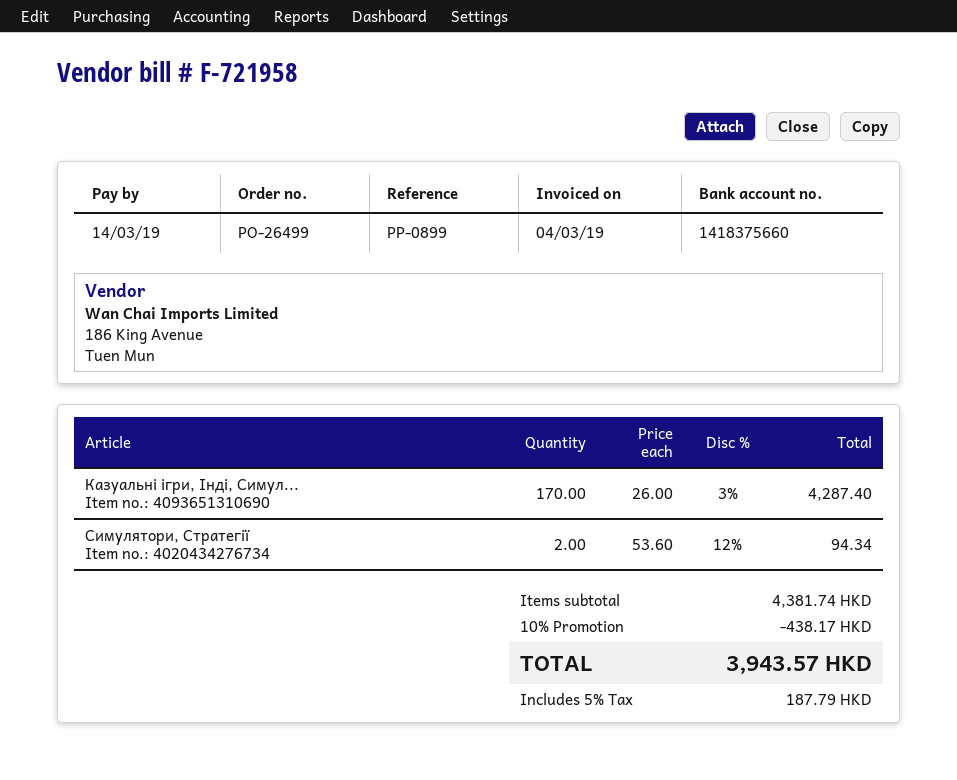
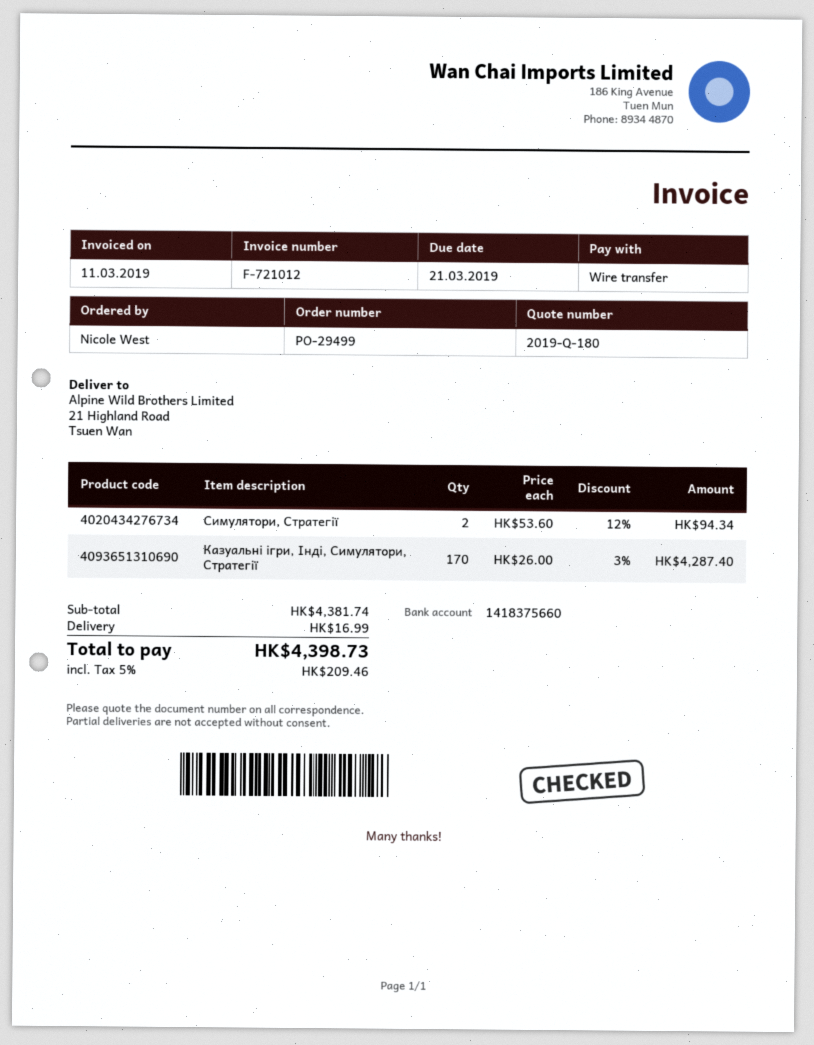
order number: PO-26499 -> PO-29499
invoice number: F-721958 -> F-721012
invoice date: 2019-03-04 -> 2019-03-11
due date: 2019-03-14 -> 2019-03-21
discount: 10% = 438.17 -> none
shipping: none -> 16.99
tax: 5% = 187.79 -> 5% = 209.46
total: 3943.57 -> 4398.73

